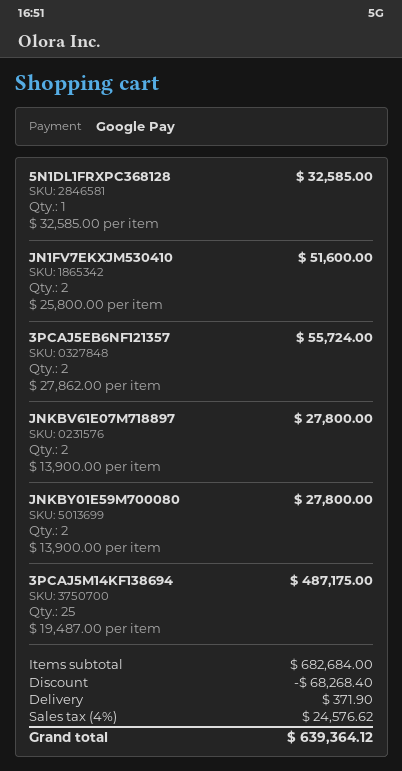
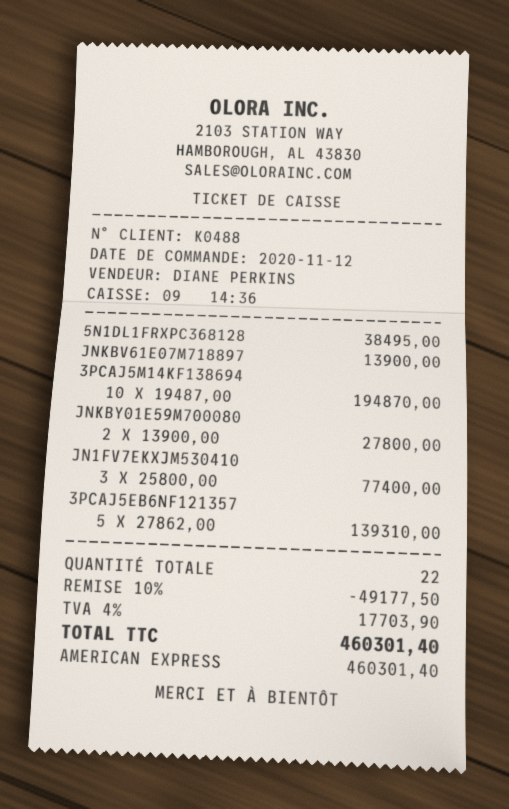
payment method: Google Pay -> American Express
5N1DL1FRXPC368128: 1 x 32585.00 = 32585.00 -> 1 x 38495.00 = 38495.00
JN1FV7EKXJM530410: 2 x 25800.00 = 51600.00 -> 3 x 25800.00 = 77400.00
3PCAJ5EB6NF121357: 2 x 27862.00 = 55724.00 -> 5 x 27862.00 = 139310.00
JNKBV61E07M718897: 2 x 13900.00 = 27800.00 -> 1 x 13900.00 = 13900.00
3PCAJ5M14KF138694: 25 x 19487.00 = 487175.00 -> 10 x 19487.00 = 194870.00
discount: 68268.40 -> 49177.50
shipping: 371.90 -> none
tax: 4% = 24576.62 -> 4% = 17703.90
total: 639364.12 -> 460301.40

